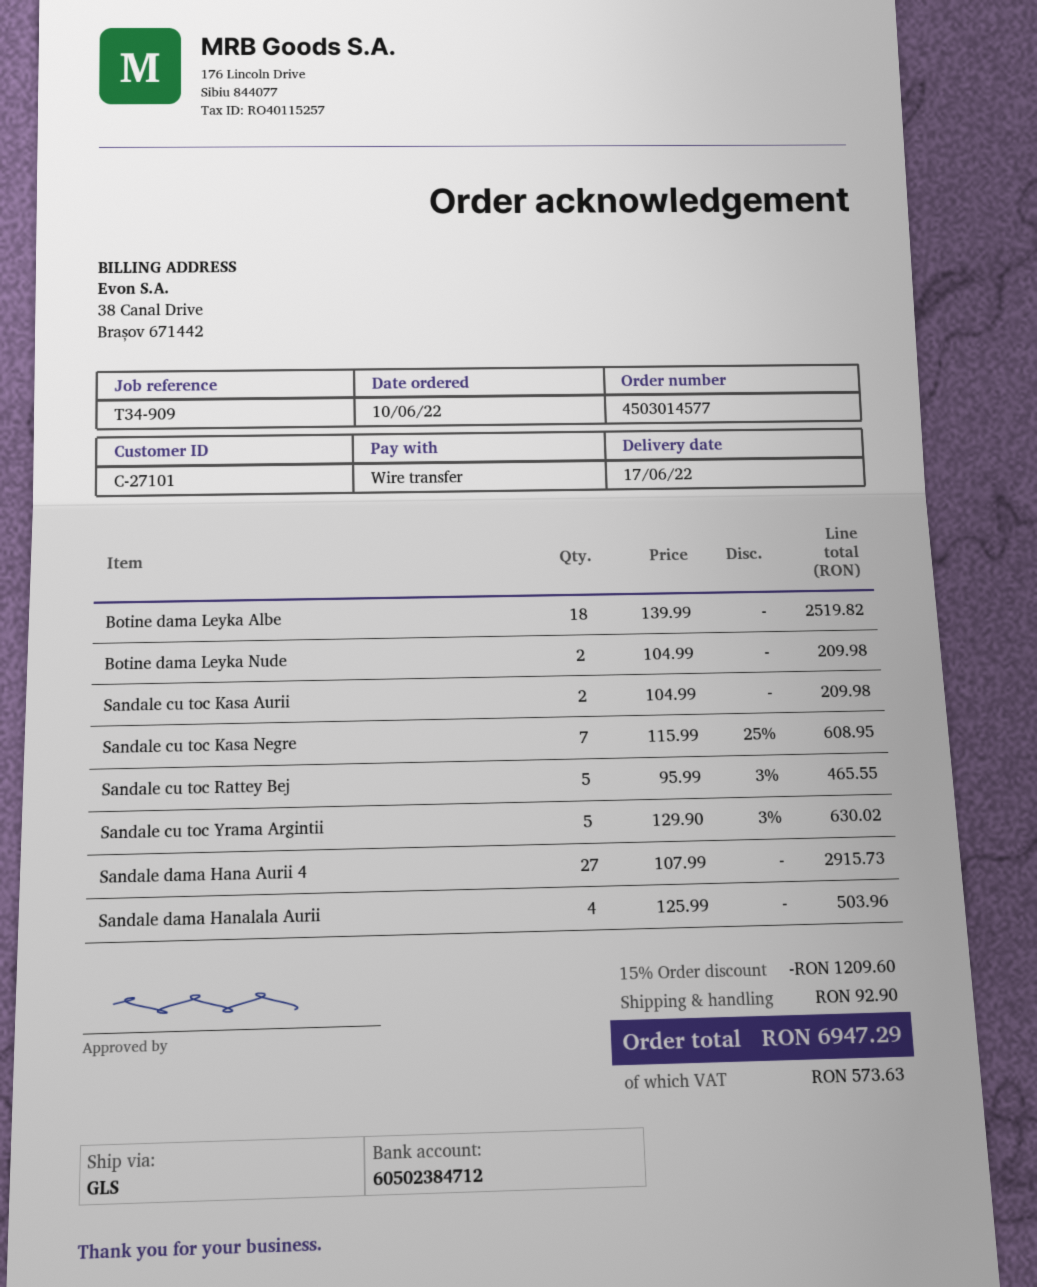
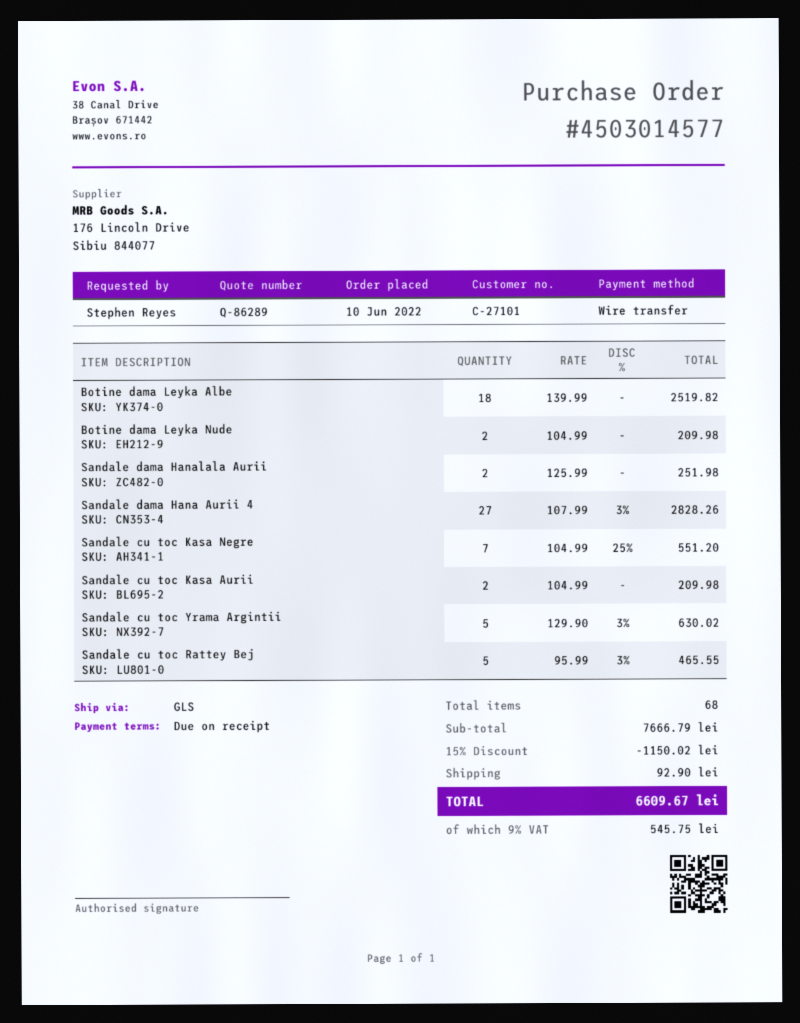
Sandale cu toc Kasa Negre: 7 x 115.99 - 25% = 608.95 -> 7 x 104.99 - 25% = 551.20
Sandale dama Hana Aurii 4: 27 x 107.99 = 2915.73 -> 27 x 107.99 - 3% = 2828.26
Sandale dama Hanalala Aurii: 4 x 125.99 = 503.96 -> 2 x 125.99 = 251.98
discount: 15% = 1209.60 -> 15% = 1150.02
tax: 573.63 -> 545.75
total: 6947.29 -> 6609.67

